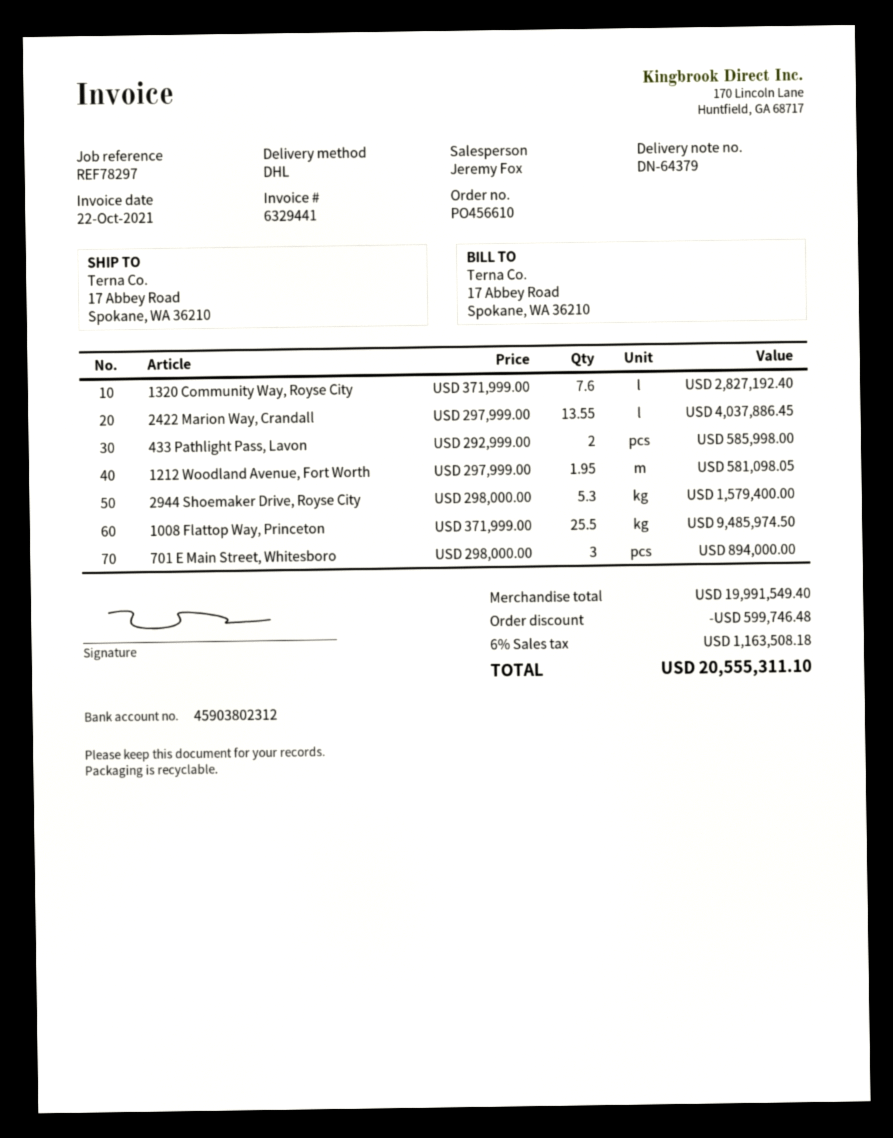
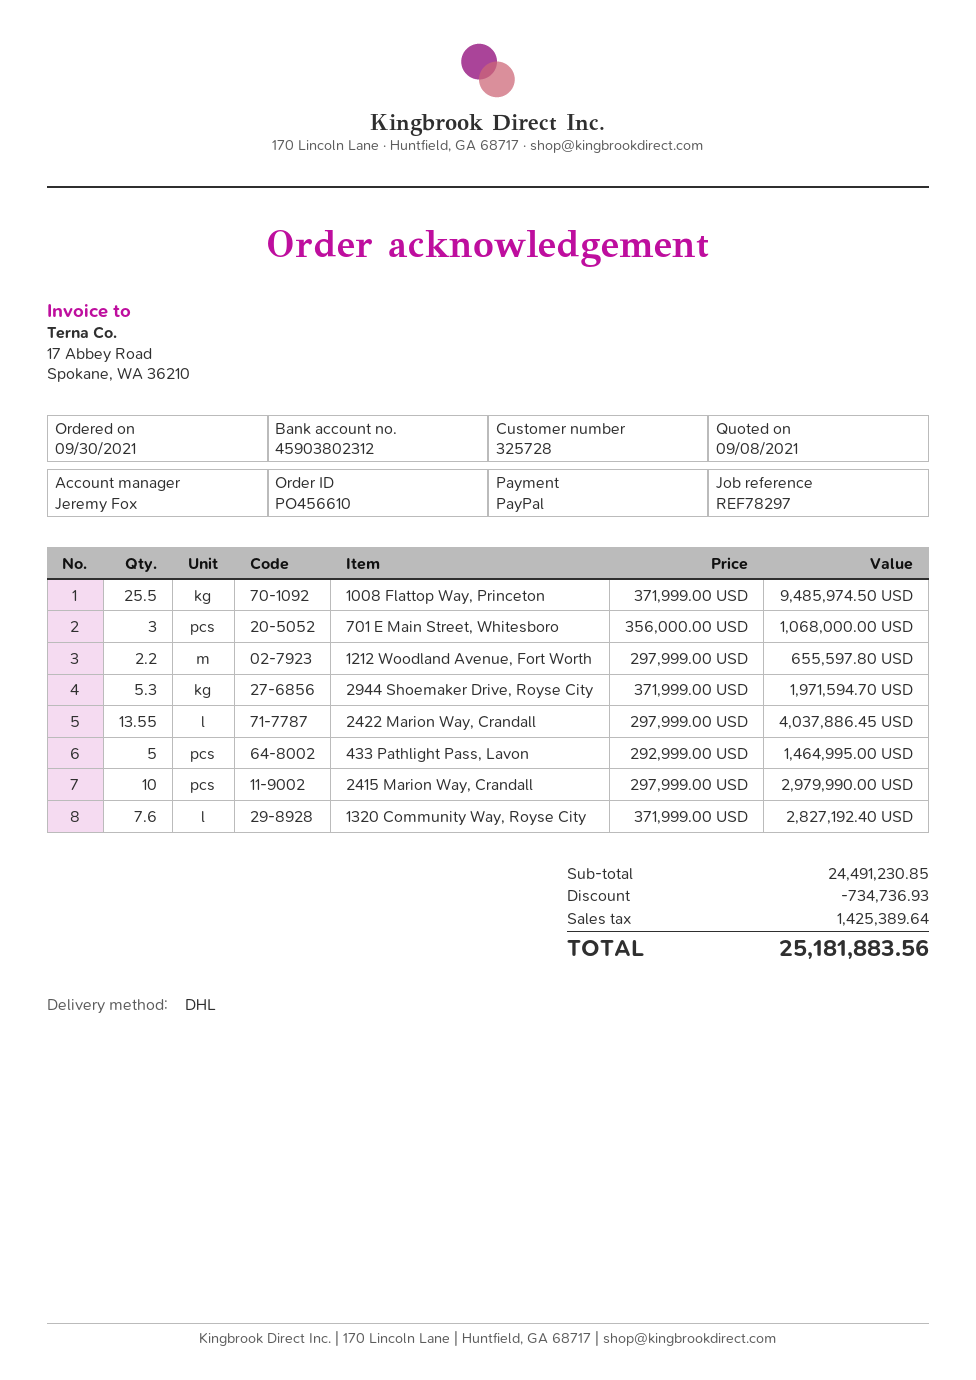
433 Pathlight Pass, Lavon: 2 x 292999.00 = 585998.00 -> 5 x 292999.00 = 1464995.00
1212 Woodland Avenue, Fort Worth: 1.95 x 297999.00 = 581098.05 -> 2.2 x 297999.00 = 655597.80
2944 Shoemaker Drive, Royse City: 5.3 x 298000.00 = 1579400.00 -> 5.3 x 371999.00 = 1971594.70
701 E Main Street, Whitesboro: 3 x 298000.00 = 894000.00 -> 3 x 356000.00 = 1068000.00
2415 Marion Way, Crandall: none -> 10 x 297999.00 = 2979990.00
subtotal: 19991549.40 -> 24491230.85
discount: 599746.48 -> 734736.93
tax: 1163508.18 -> 1425389.64
total: 20555311.10 -> 25181883.56

